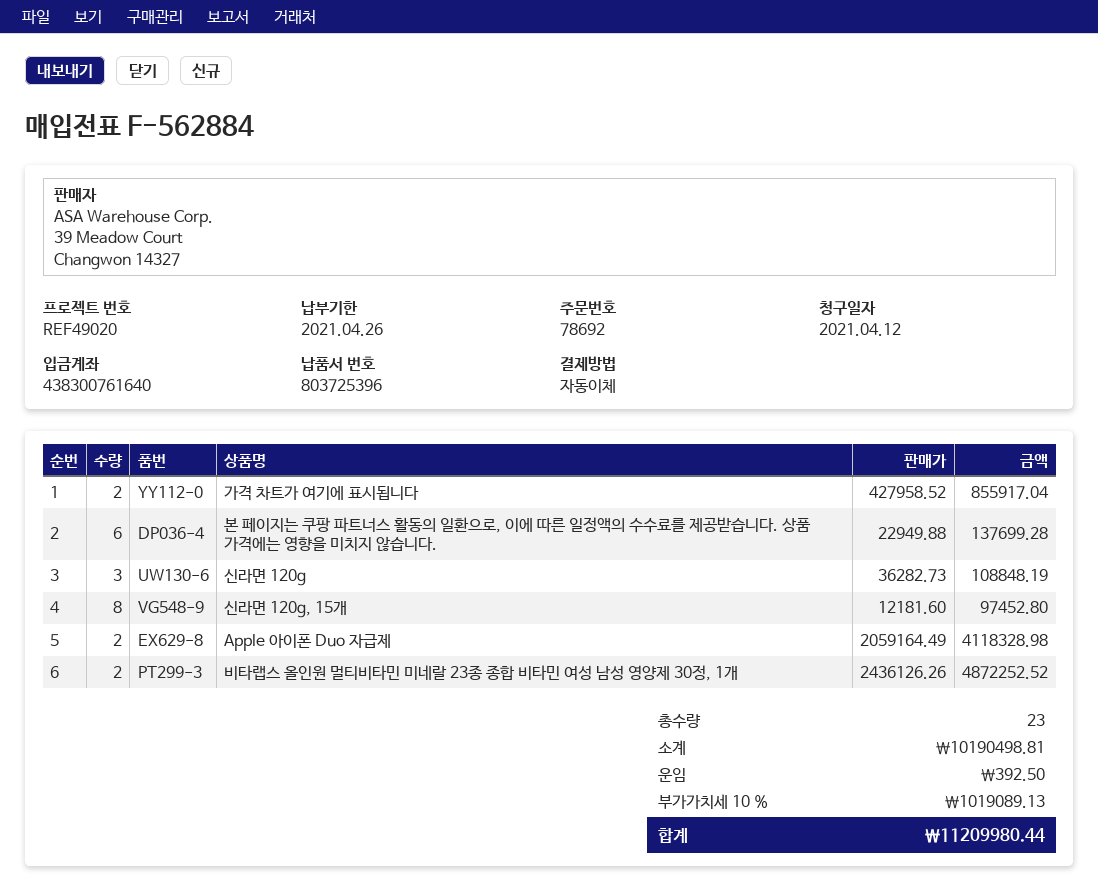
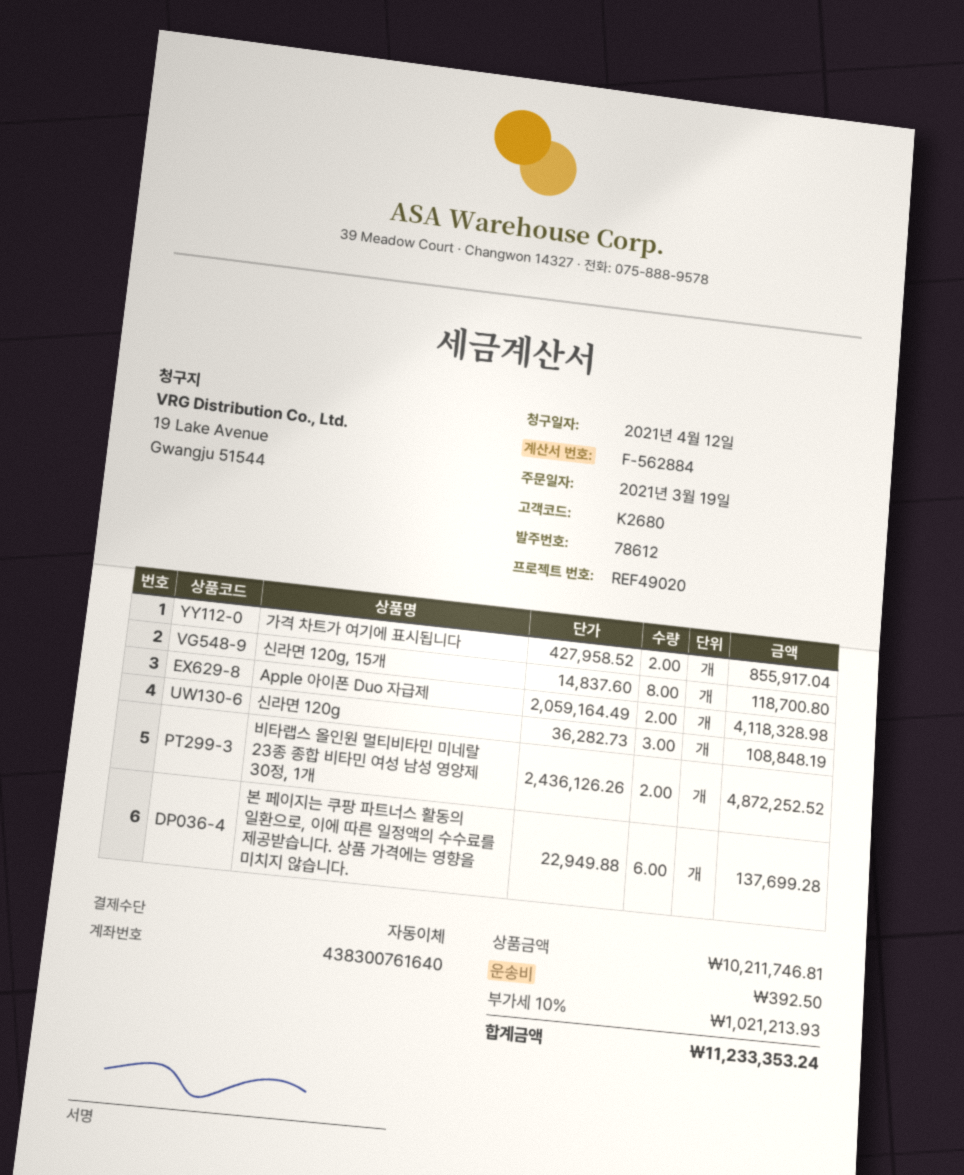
order number: 78692 -> 78612
신라면 120g, 15개: 8 x 12181.60 = 97452.80 -> 8 x 14837.60 = 118700.80
subtotal: 10190498.81 -> 10211746.81
tax: 10% = 1019089.13 -> 10% = 1021213.93
total: 11209980.44 -> 11233353.24

